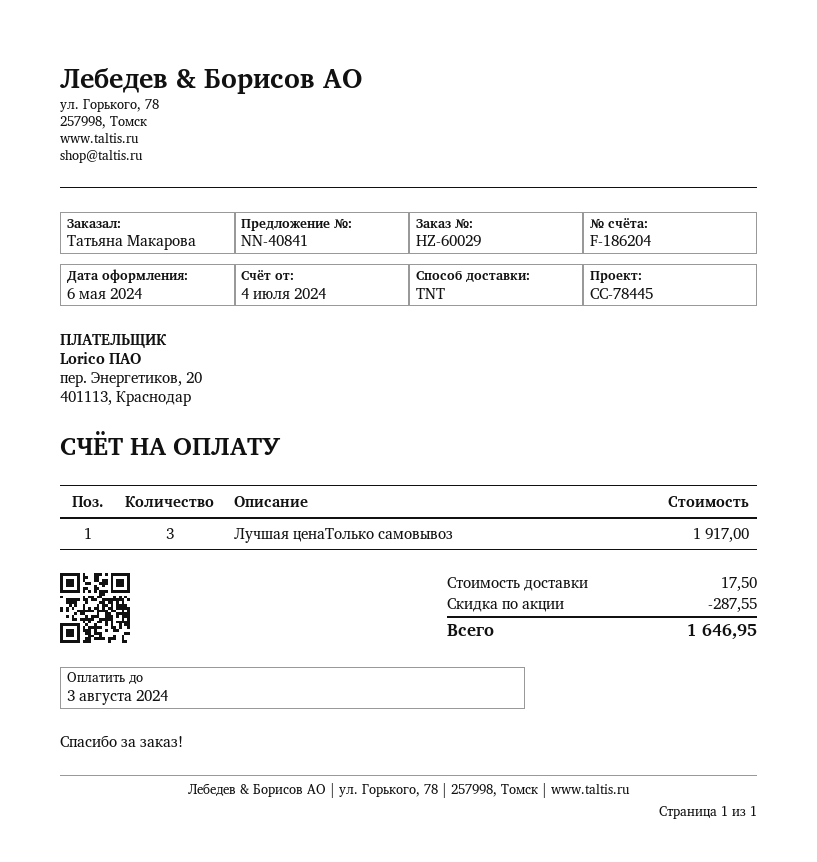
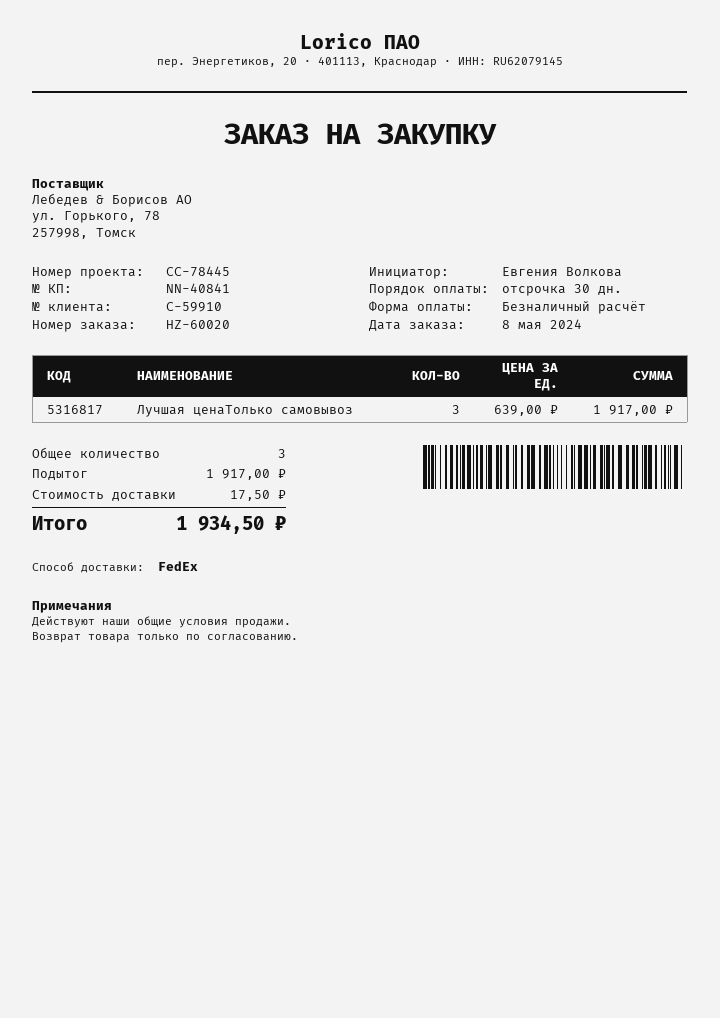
order number: HZ-60029 -> HZ-60020
order date: 2024-05-06 -> 2024-05-08
ordered by: Татьяна Макарова -> Евгения Волкова
shipping method: TNT -> FedEx
discount: 287.55 -> none
total: 1646.95 -> 1934.50

